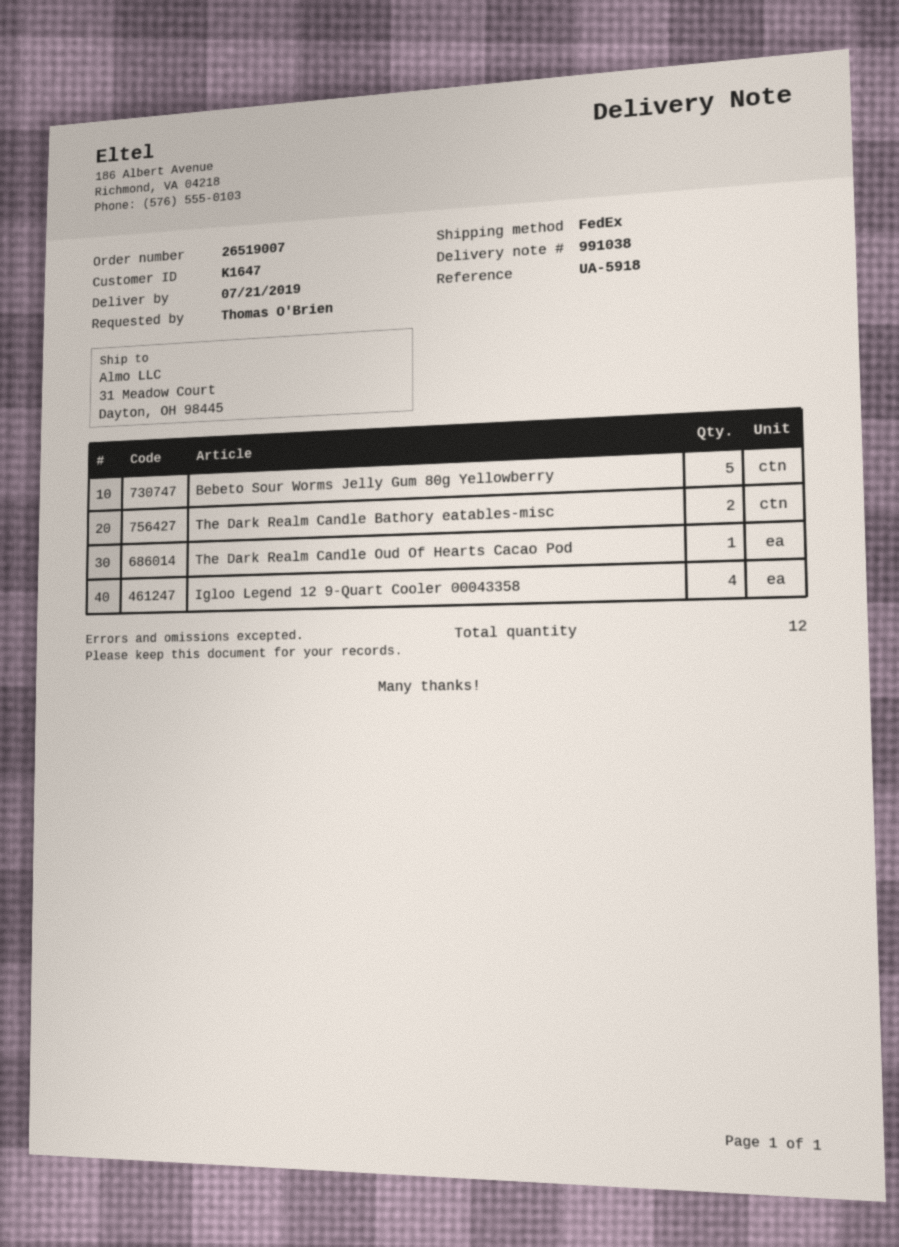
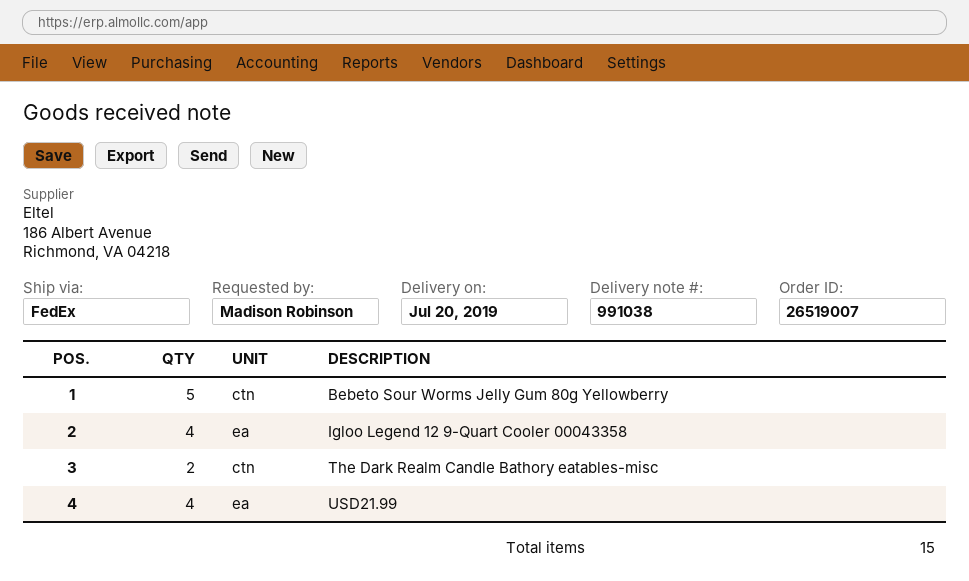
delivery date: 2019-07-21 -> 2019-07-20
ordered by: Thomas O'Brien -> Madison Robinson
The Dark Realm Candle Oud Of Hearts Cacao Pod: 1 -> none
USD21.99: none -> 4
total quantity: 12 -> 15

